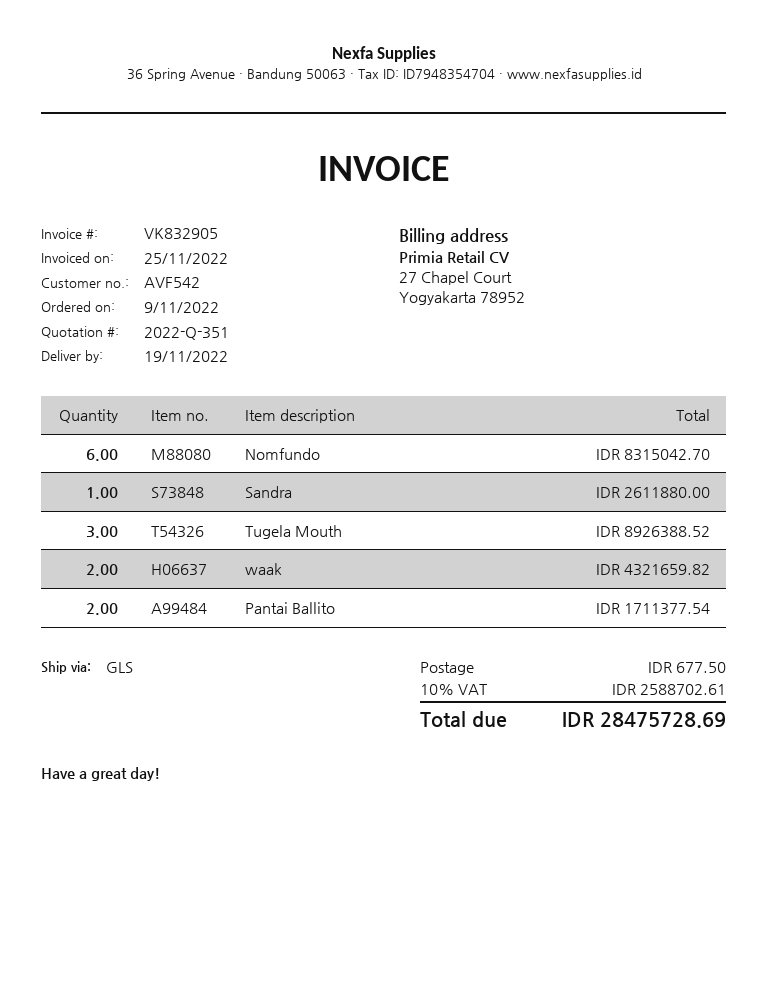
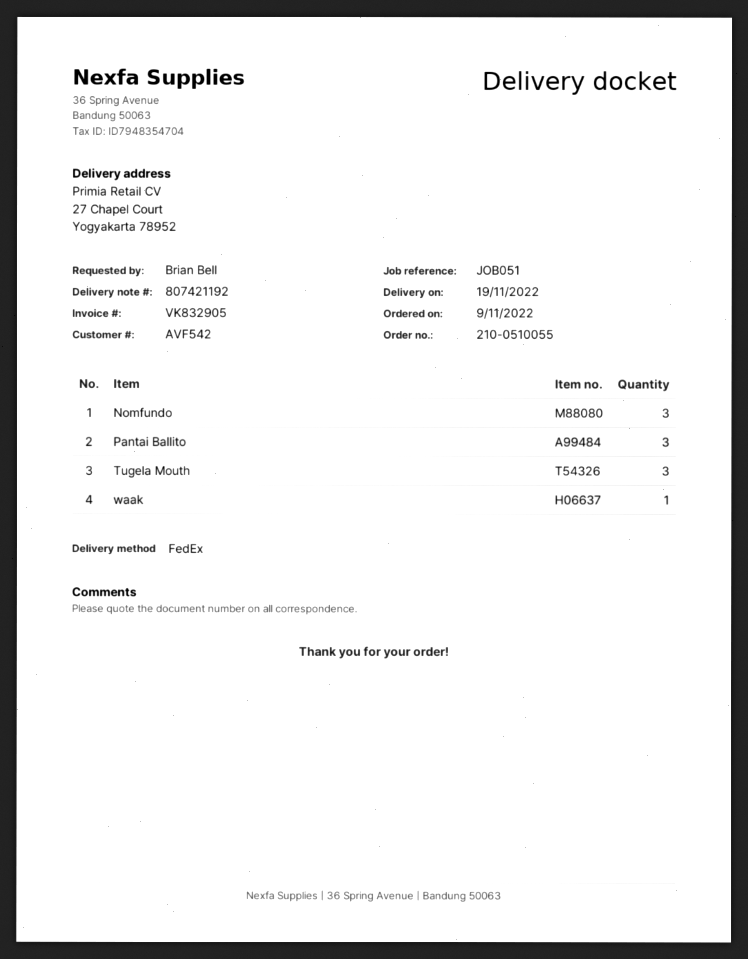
shipping method: GLS -> FedEx
Nomfundo: 6 -> 3
Sandra: 1 -> none
waak: 2 -> 1
Pantai Ballito: 2 -> 3

